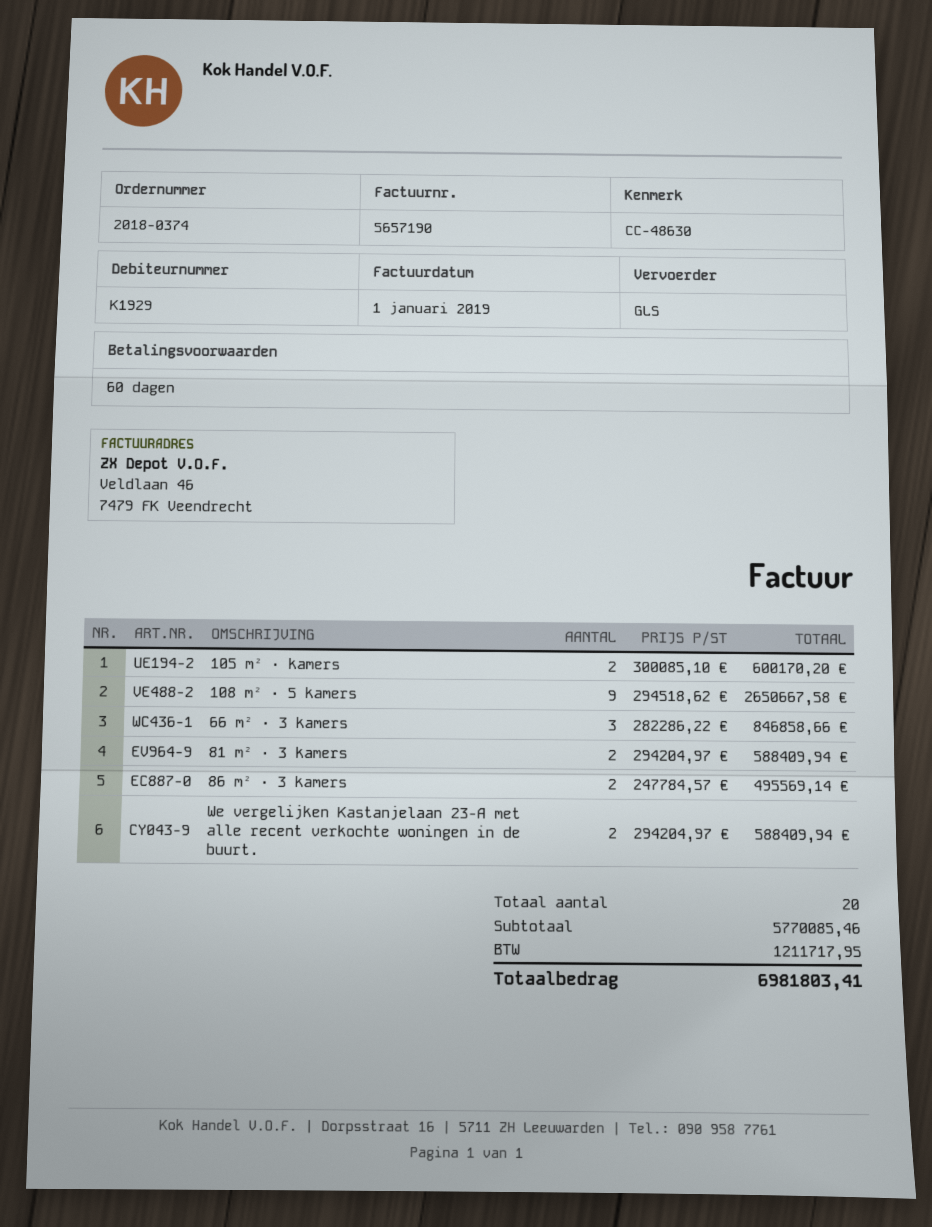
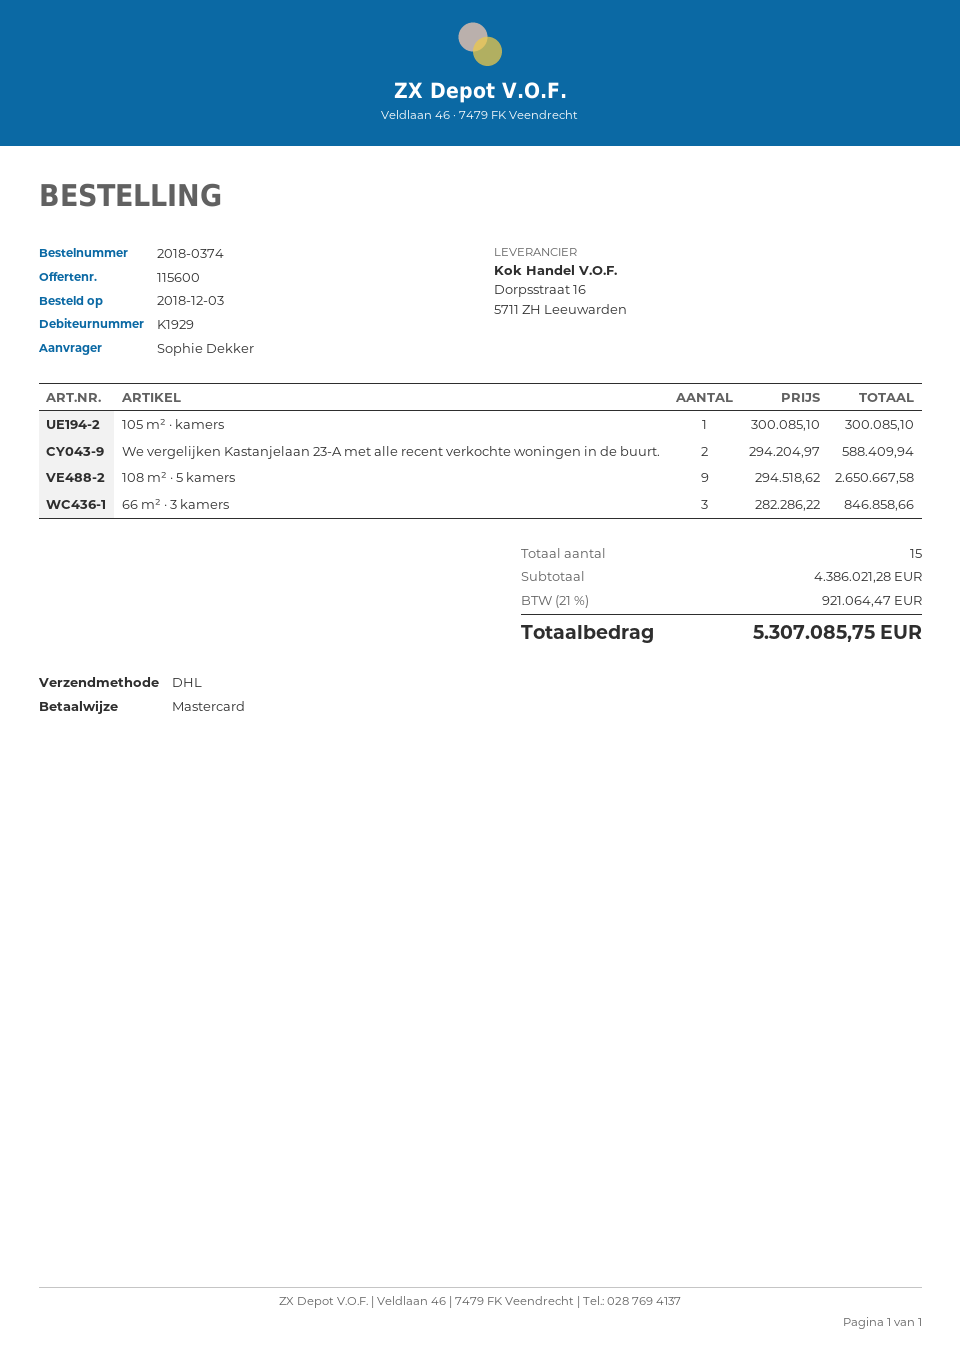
shipping method: GLS -> DHL
105 m² · kamers: 2 x 300085.10 = 600170.20 -> 1 x 300085.10 = 300085.10
81 m² · 3 kamers: 2 x 294204.97 = 588409.94 -> none
86 m² · 3 kamers: 2 x 247784.57 = 495569.14 -> none
total quantity: 20 -> 15
subtotal: 5770085.46 -> 4386021.28
tax: 1211717.95 -> 921064.47
total: 6981803.41 -> 5307085.75

